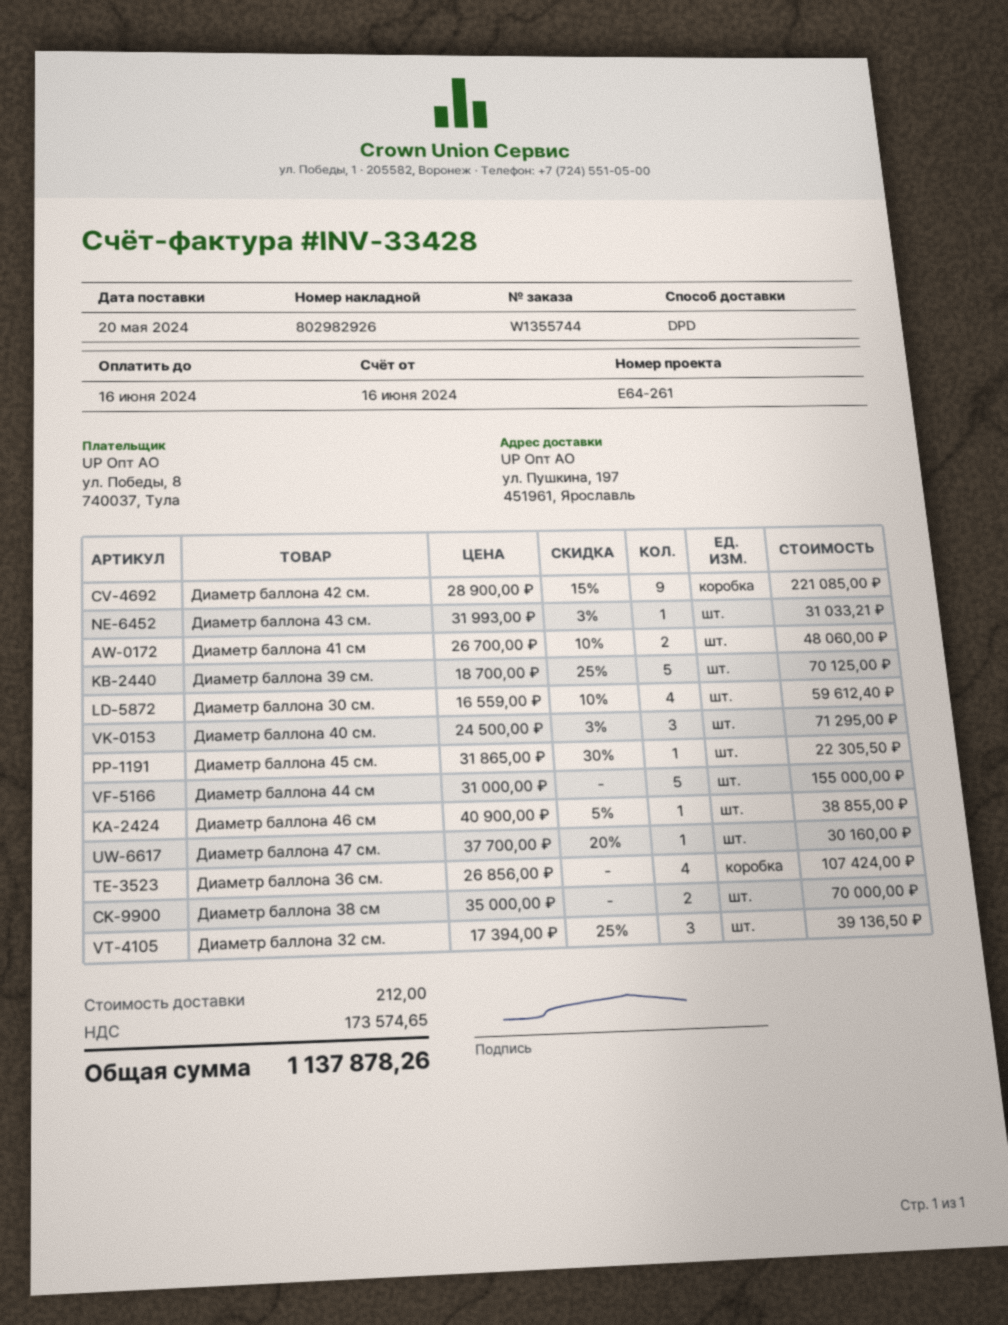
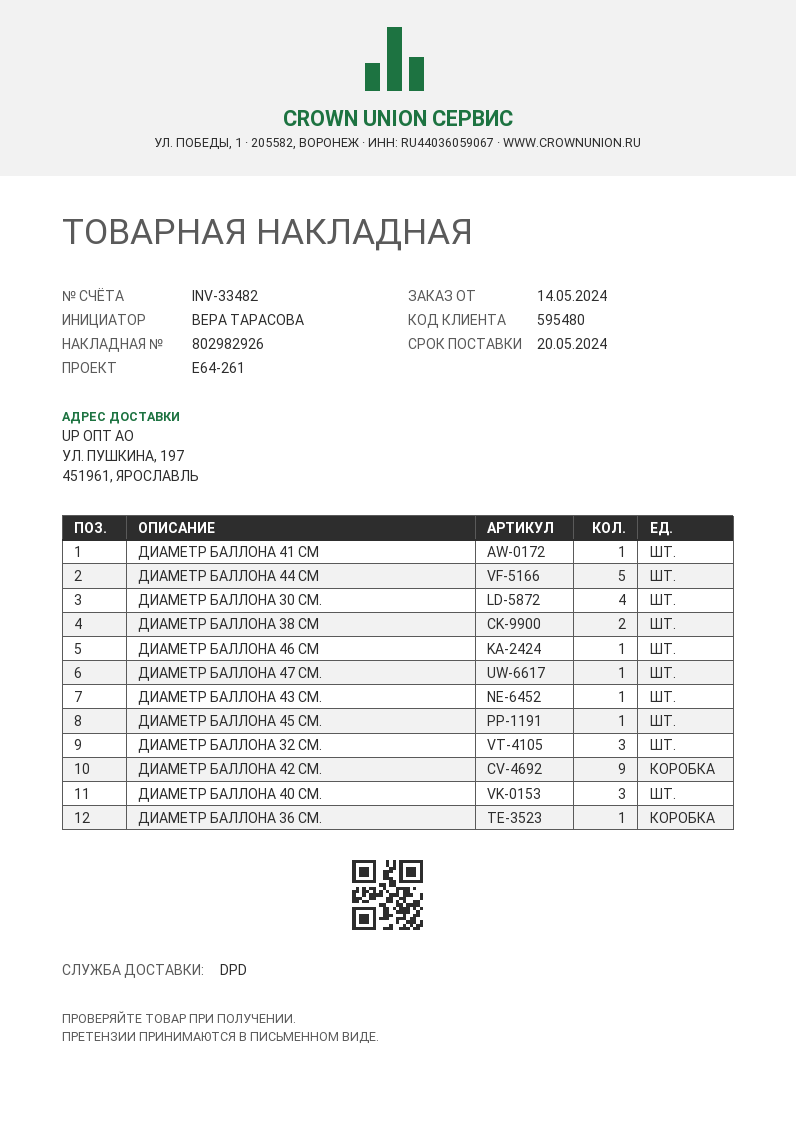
invoice number: INV-33428 -> INV-33482
Диаметр баллона 41 см: 2 -> 1
Диаметр баллона 39 см.: 5 -> none
Диаметр баллона 36 см.: 4 -> 1

